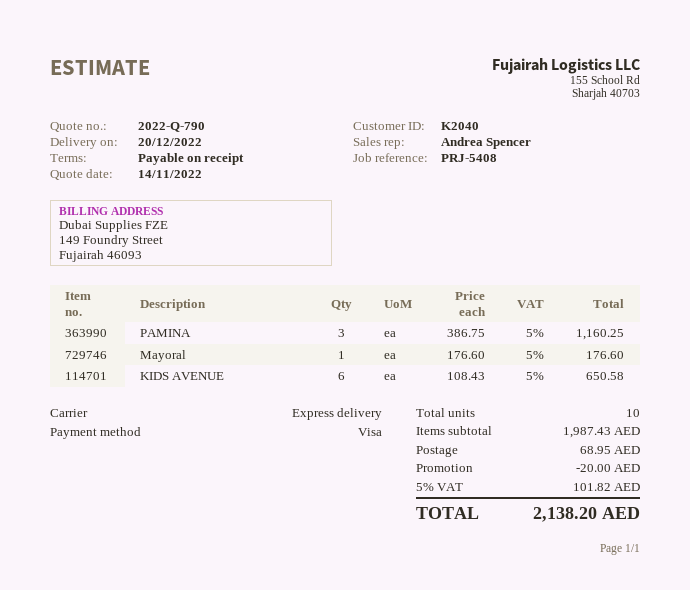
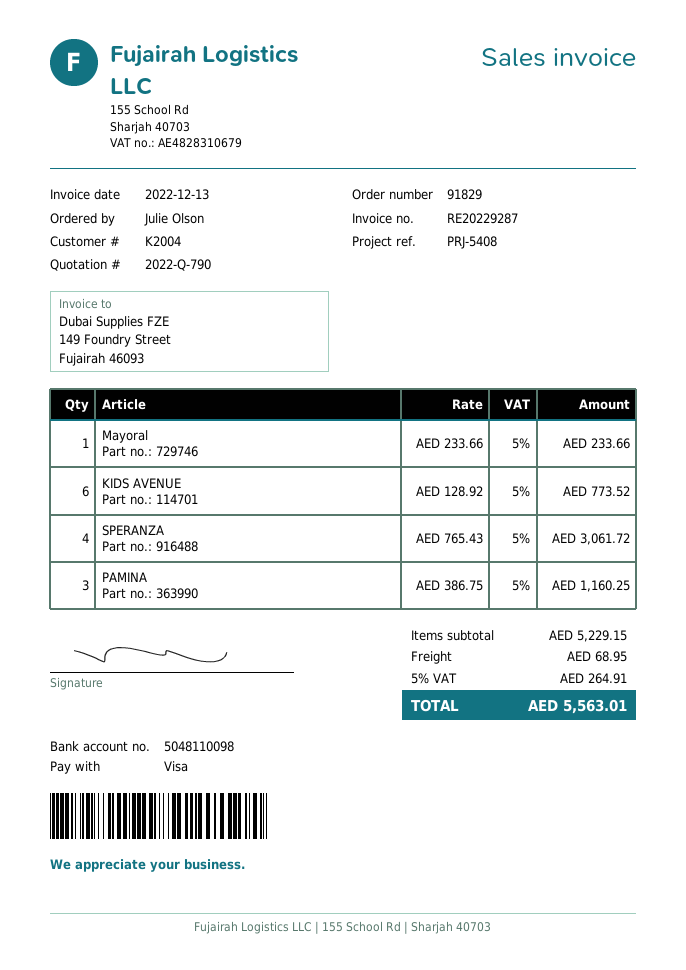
customer number: K2040 -> K2004
Mayoral: 1 x 176.60 = 176.60 -> 1 x 233.66 = 233.66
KIDS AVENUE: 6 x 108.43 = 650.58 -> 6 x 128.92 = 773.52
SPERANZA: none -> 4 x 765.43 = 3061.72
subtotal: 1987.43 -> 5229.15
discount: 20.00 -> none
tax: 5% = 101.82 -> 5% = 264.91
total: 2138.20 -> 5563.01

